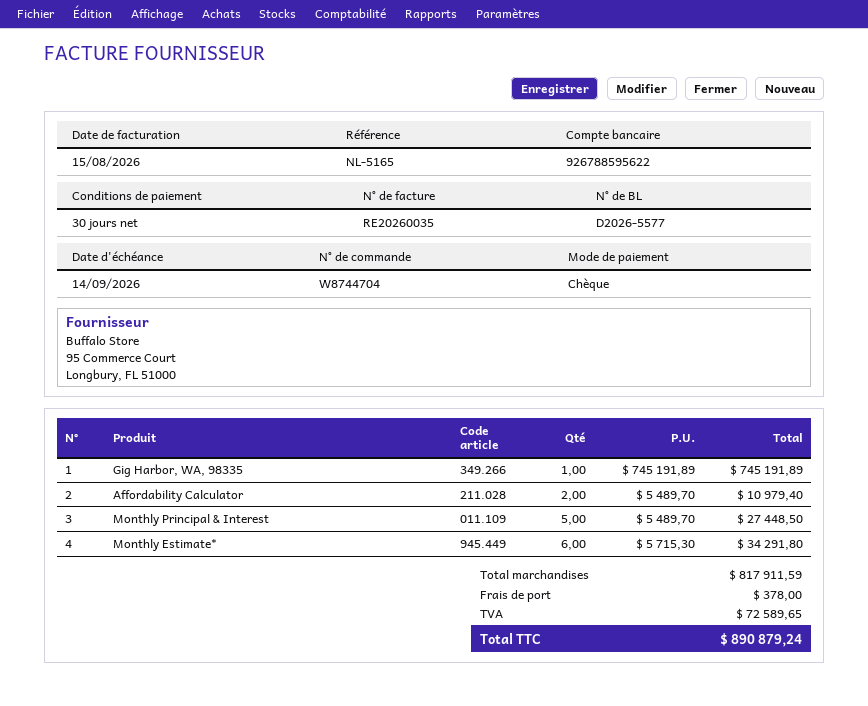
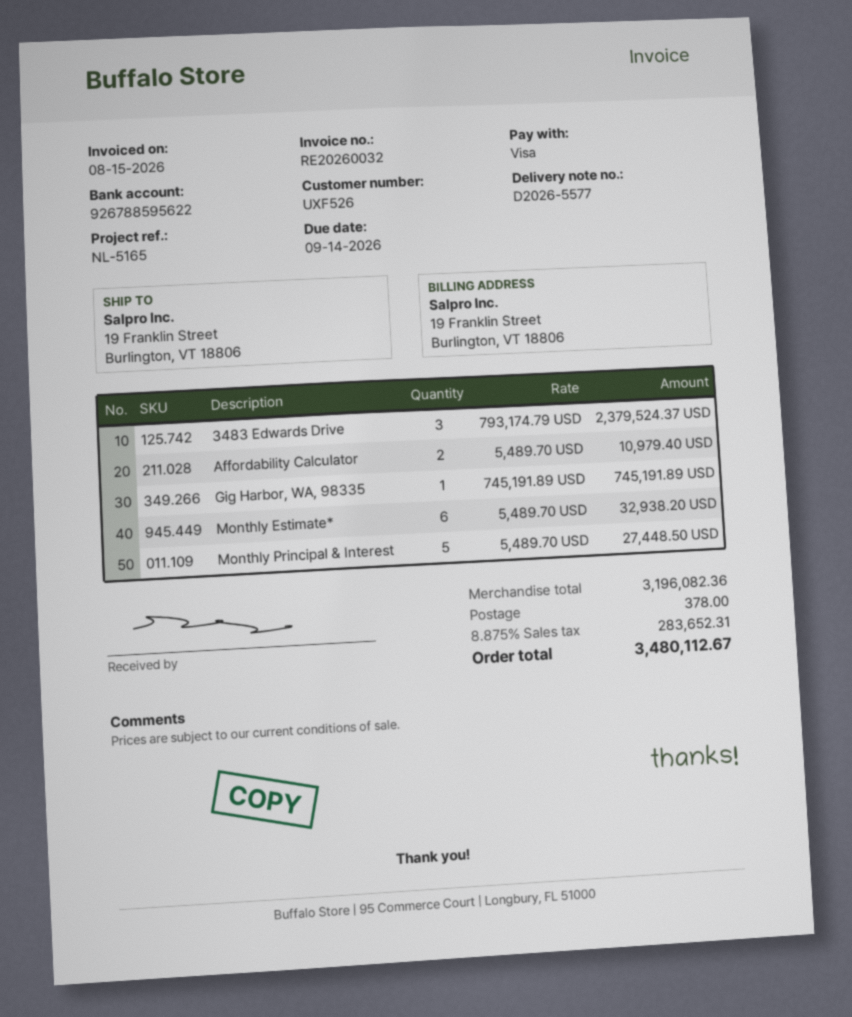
invoice number: RE20260035 -> RE20260032
payment method: cheque -> Visa
Monthly Estimate*: 6 x 5715.30 = 34291.80 -> 6 x 5489.70 = 32938.20
3483 Edwards Drive: none -> 3 x 793174.79 = 2379524.37
subtotal: 817911.59 -> 3196082.36
tax: 72589.65 -> 283652.31
total: 890879.24 -> 3480112.67

